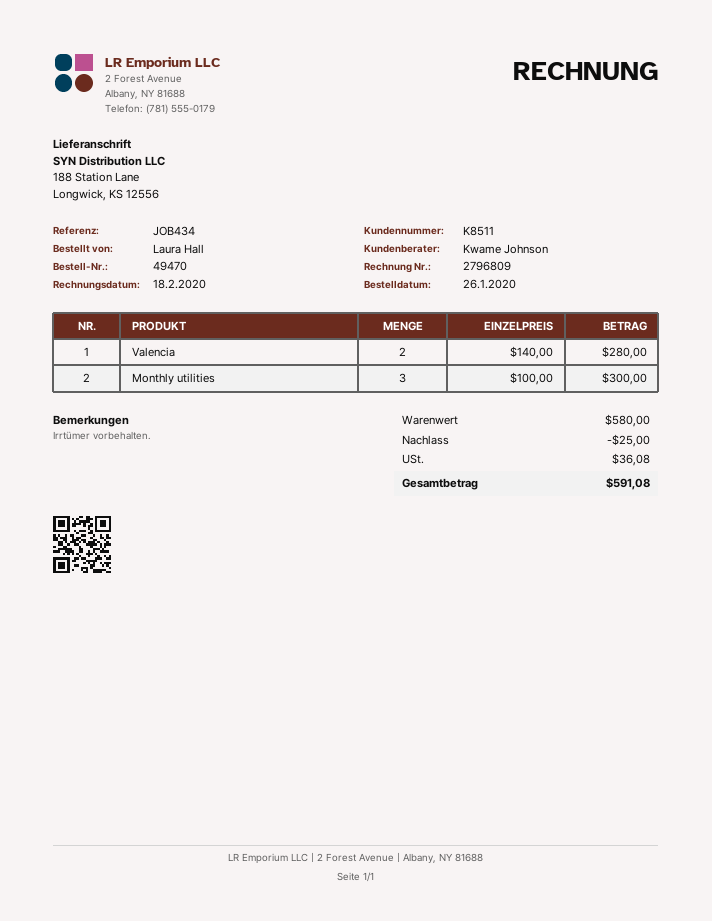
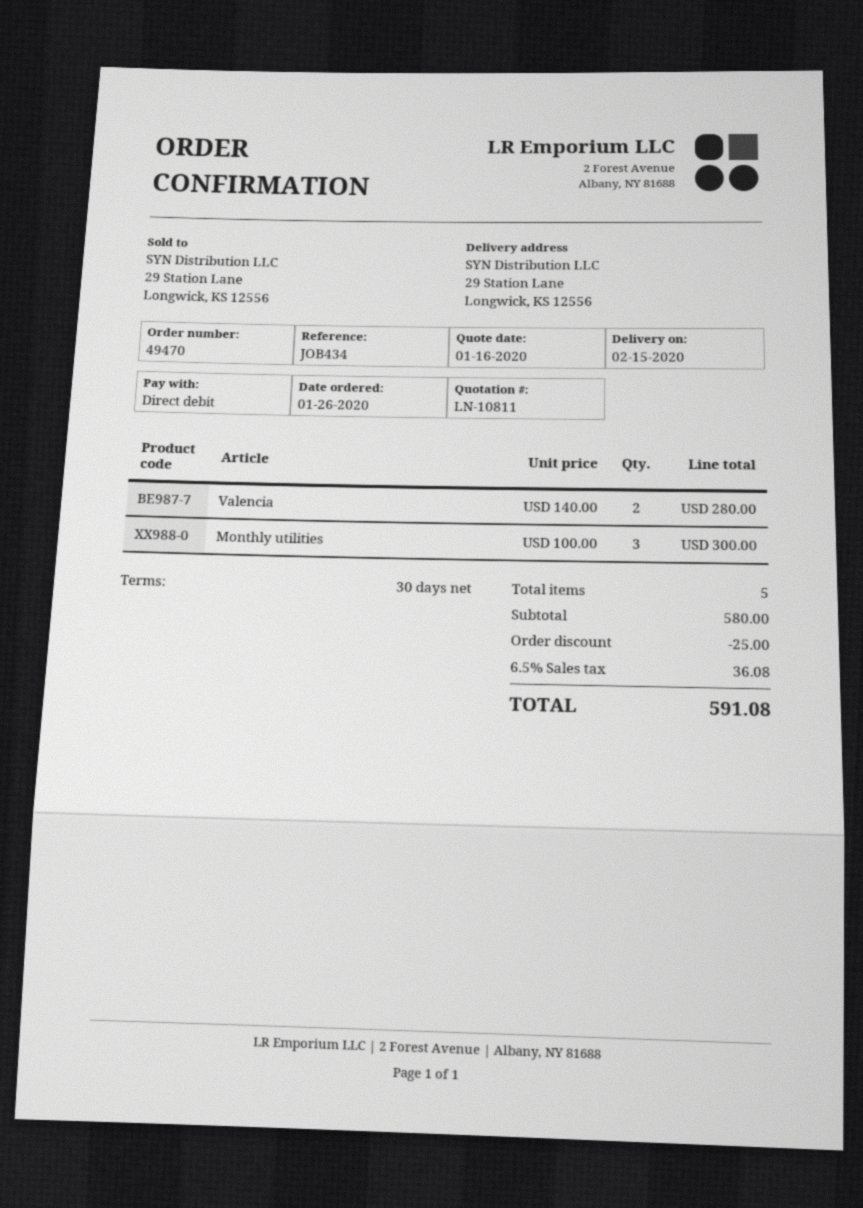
ship to: 188 Station Lane, Longwick, KS 12556 -> 29 Station Lane, Longwick, KS 12556

